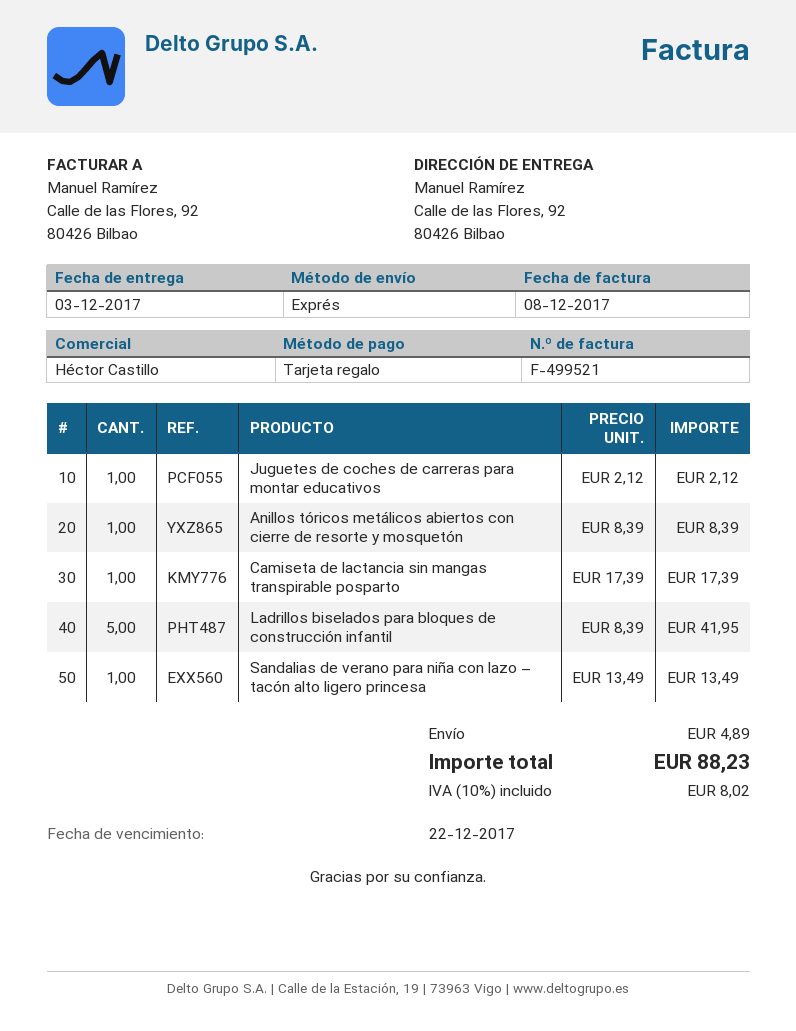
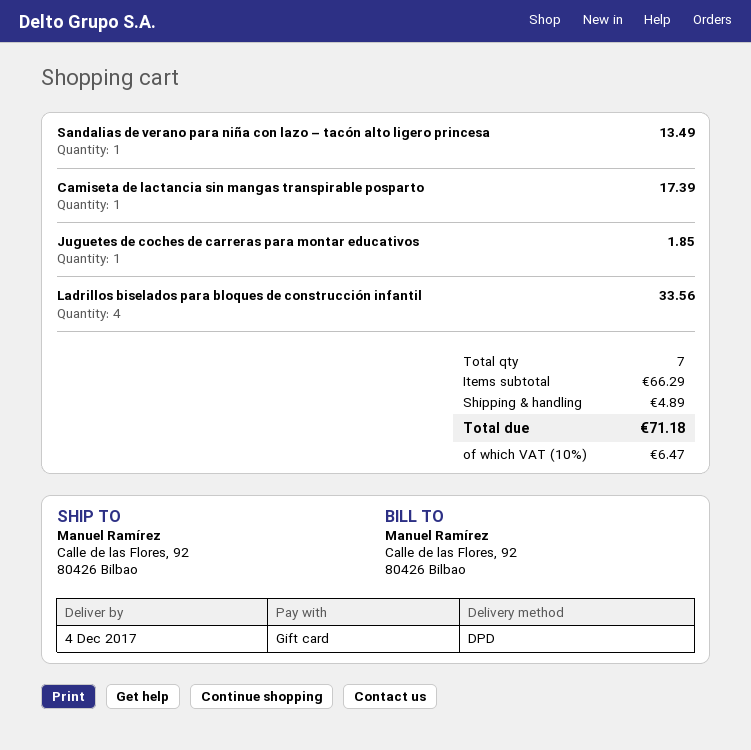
delivery date: 2017-12-03 -> 2017-12-04
shipping method: express -> DPD
Juguetes de coches de carreras para montar educativos: 1 for 2.12 -> 1 for 1.85
Anillos tóricos metálicos abiertos con cierre de resorte y mosquetón: 1 for 8.39 -> none
Ladrillos biselados para bloques de construcción infantil: 5 for 41.95 -> 4 for 33.56
tax: 10% = 8.02 -> 10% = 6.47
total: 88.23 -> 71.18

